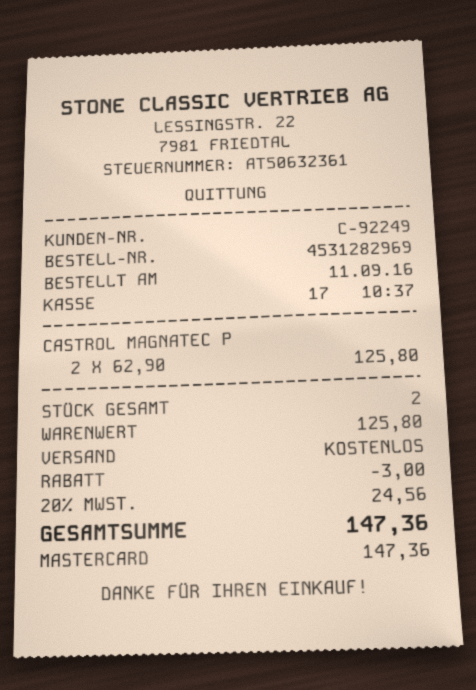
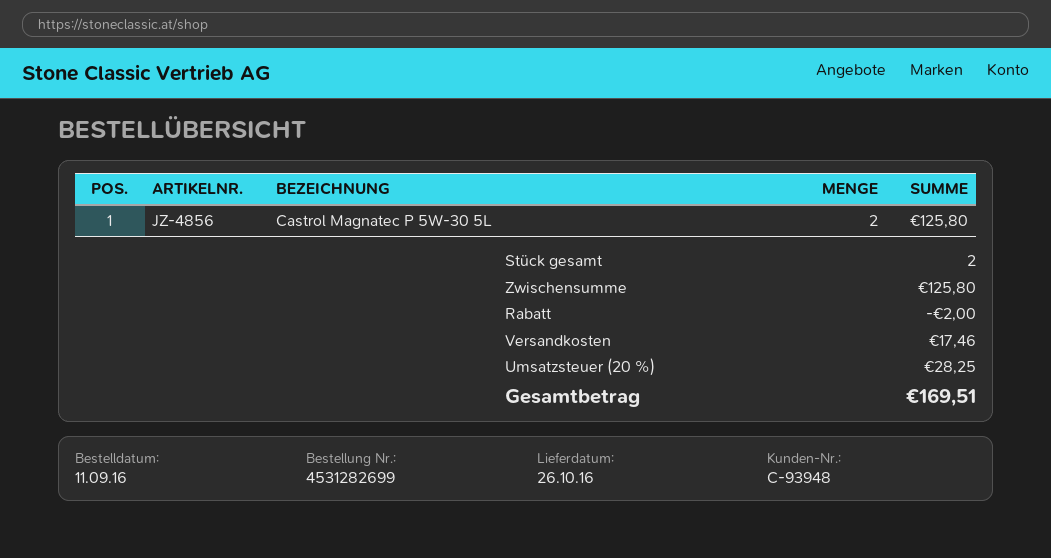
order number: 4531282969 -> 4531282699
customer number: C-92249 -> C-93948
discount: 3.00 -> 2.00
shipping: 0.00 -> 17.46
tax: 20% = 24.56 -> 20% = 28.25
total: 147.36 -> 169.51

